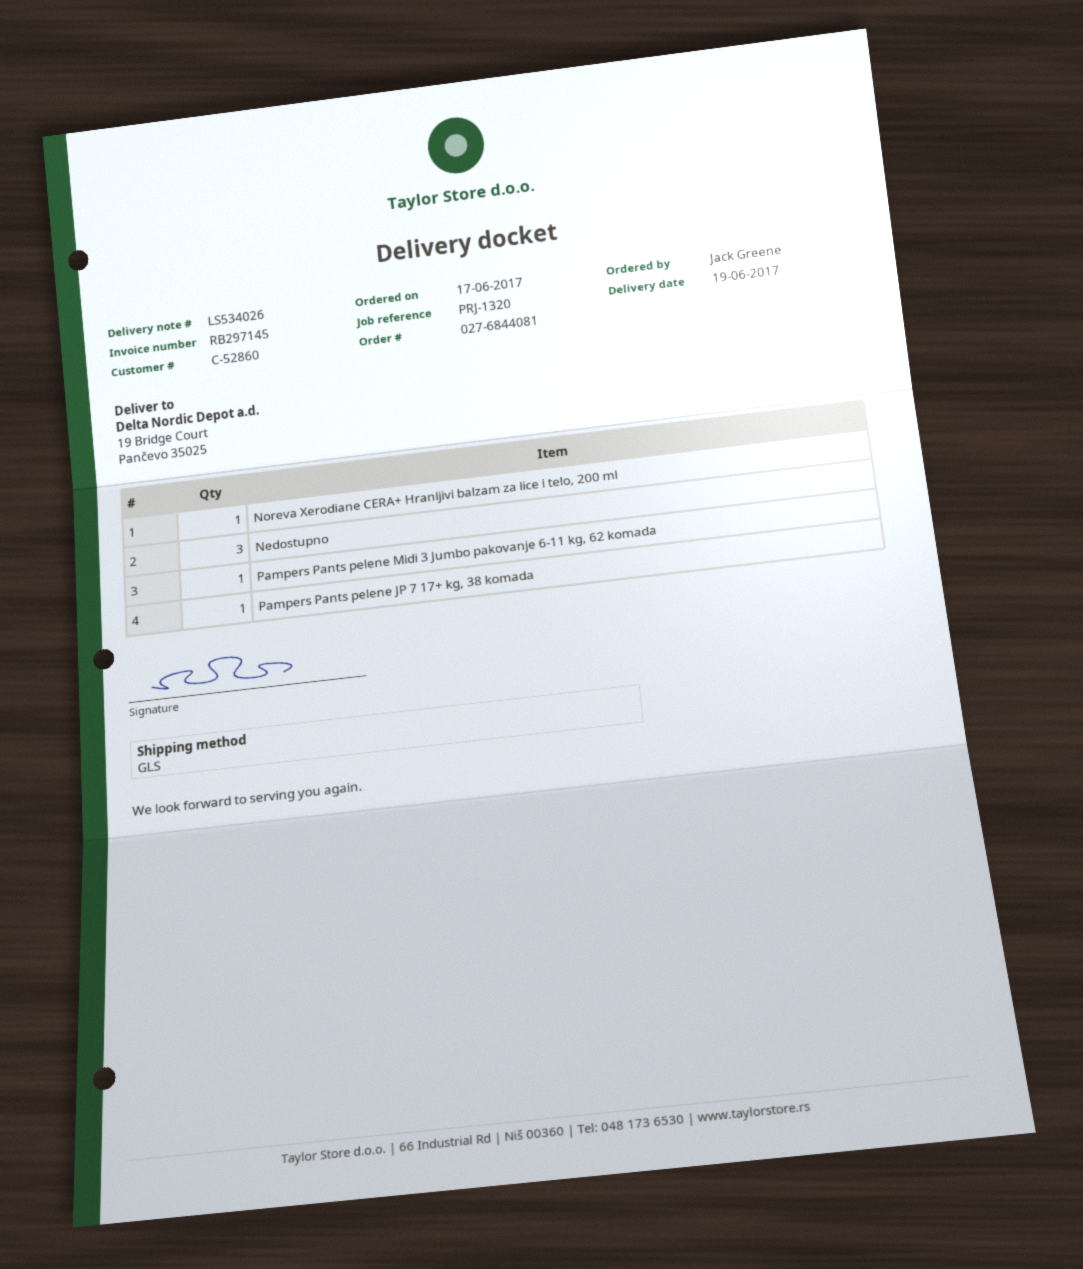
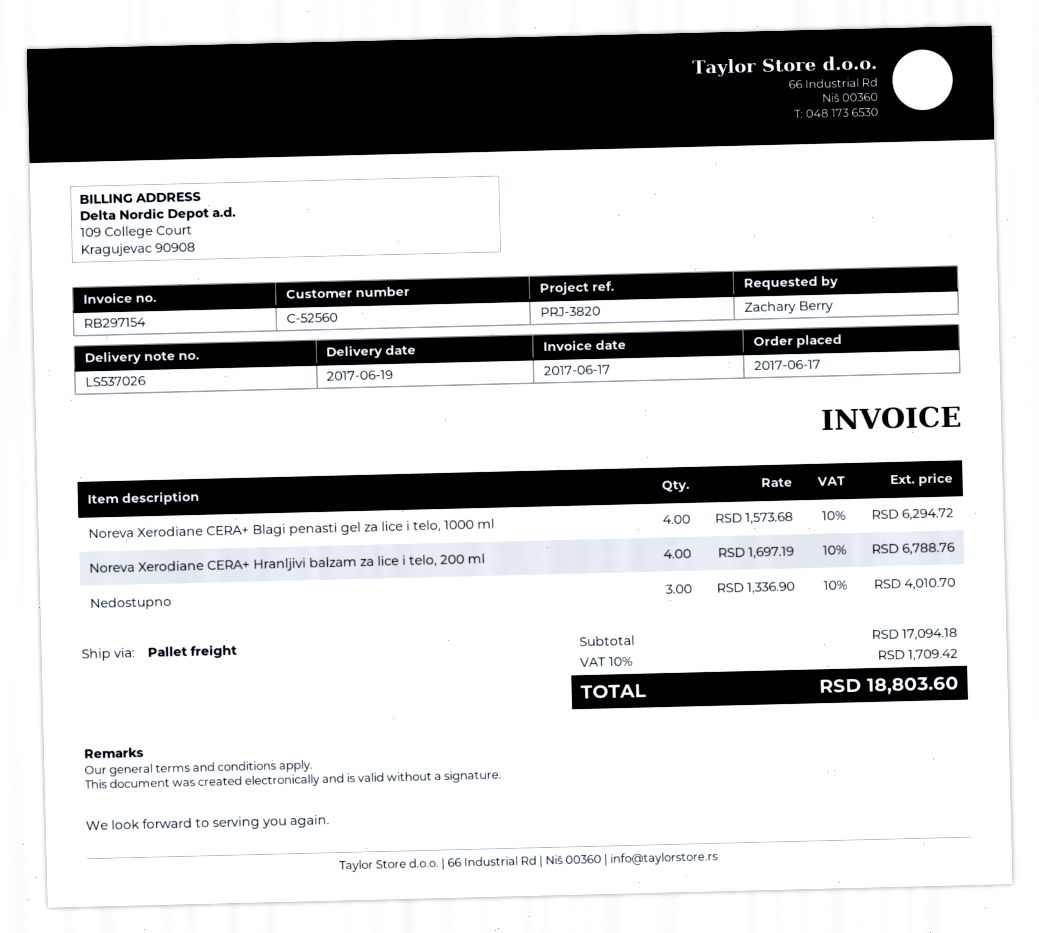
delivery note number: LS534026 -> LS537026
invoice number: RB297145 -> RB297154
customer number: C-52860 -> C-52560
reference: PRJ-1320 -> PRJ-3820
ordered by: Jack Greene -> Zachary Berry
shipping method: GLS -> pallet freight
Noreva Xerodiane CERA+ Hranljivi balzam za lice i telo, 200 ml: 1 -> 4
Pampers Pants pelene Midi 3 Jumbo pakovanje 6-11 kg, 62 komada: 1 -> none
Pampers Pants pelene JP 7 17+ kg, 38 komada: 1 -> none
Noreva Xerodiane CERA+ Blagi penasti gel za lice i telo, 1000 ml: none -> 4

